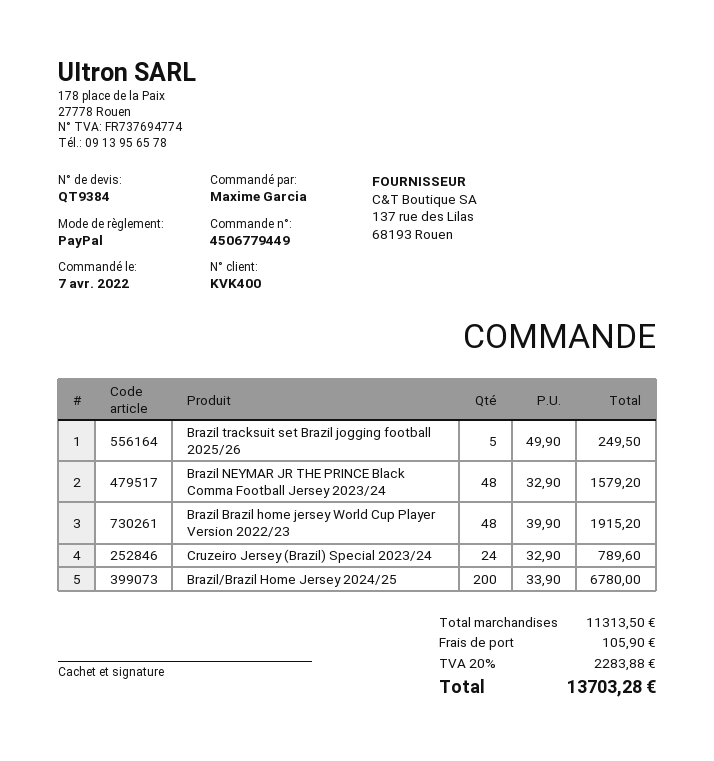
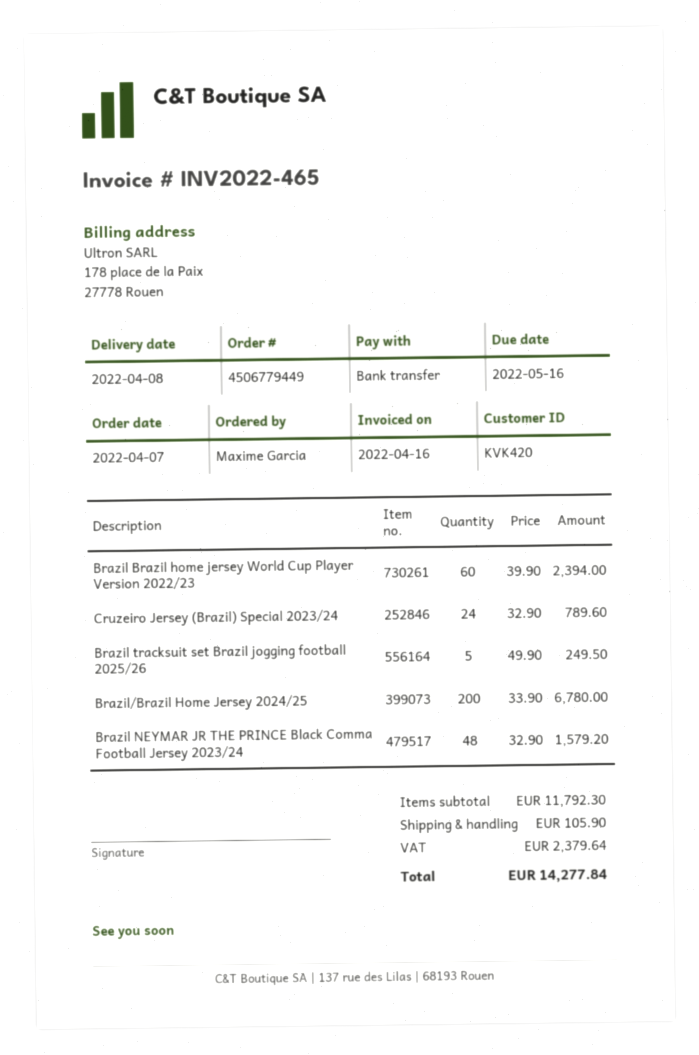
customer number: KVK400 -> KVK420
payment method: PayPal -> bank transfer
Brazil Brazil home jersey World Cup Player Version 2022/23: 48 x 39.90 = 1915.20 -> 60 x 39.90 = 2394.00
subtotal: 11313.50 -> 11792.30
tax: 2283.88 -> 2379.64
total: 13703.28 -> 14277.84

